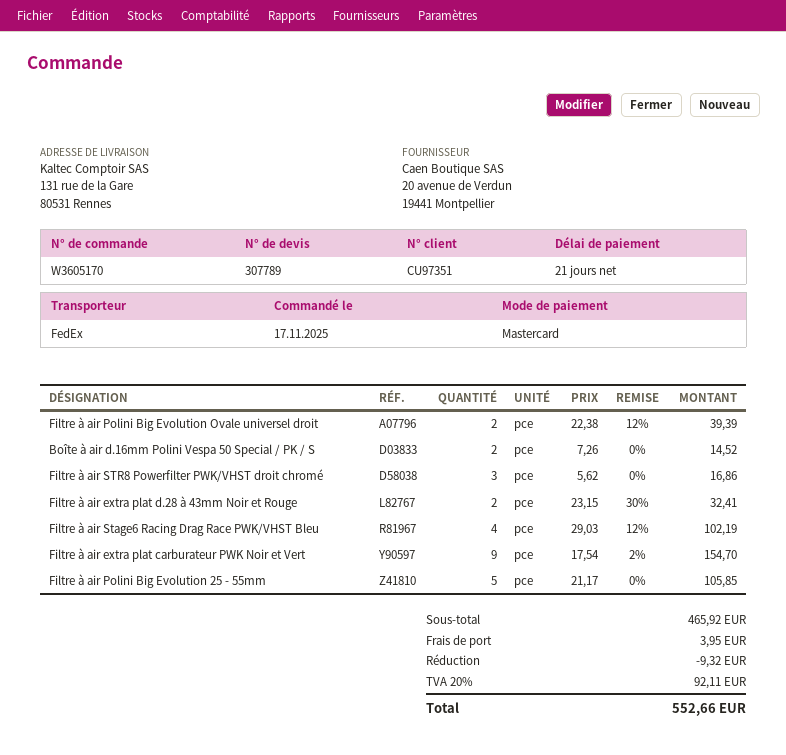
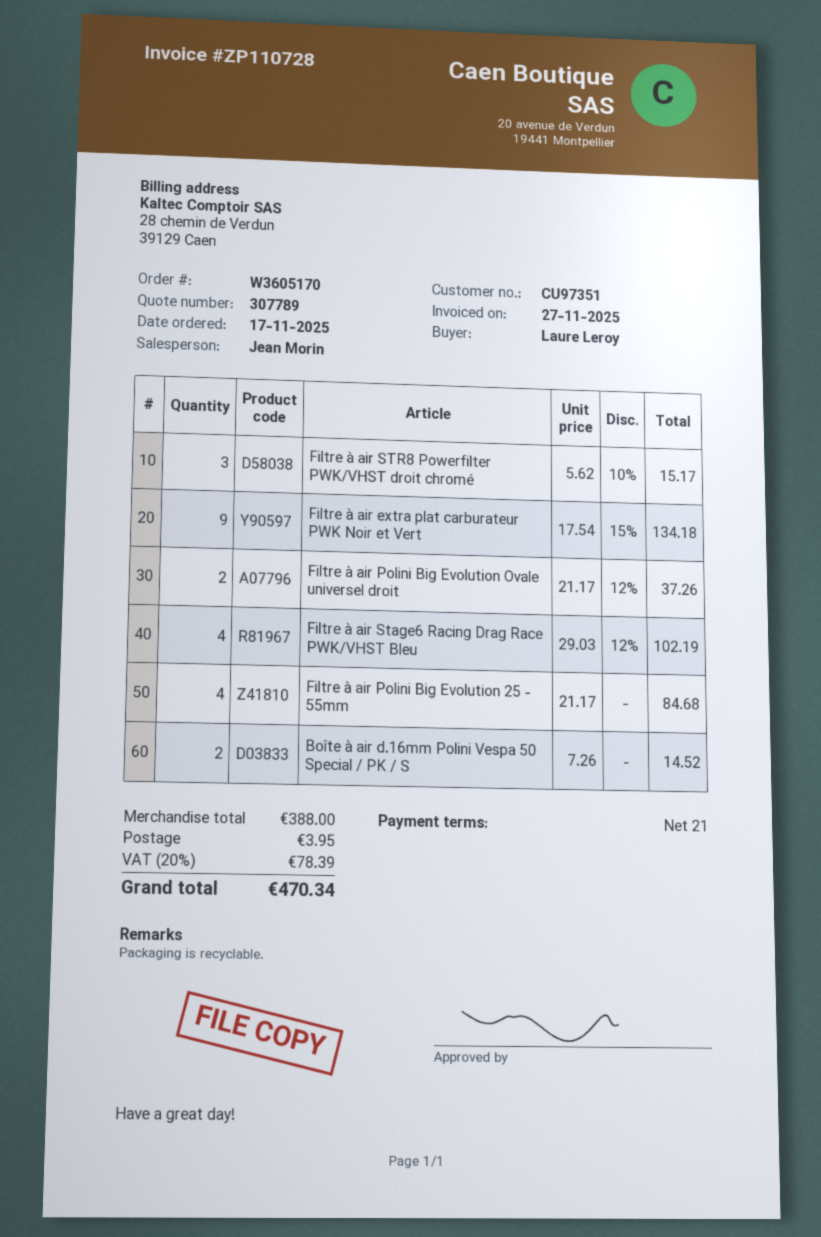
Filtre à air Polini Big Evolution Ovale universel droit: 2 x 22.38 - 12% = 39.39 -> 2 x 21.17 - 12% = 37.26
Filtre à air STR8 Powerfilter PWK/VHST droit chromé: 3 x 5.62 = 16.86 -> 3 x 5.62 - 10% = 15.17
Filtre à air extra plat d.28 à 43mm Noir et Rouge: 2 x 23.15 - 30% = 32.41 -> none
Filtre à air extra plat carburateur PWK Noir et Vert: 9 x 17.54 - 2% = 154.70 -> 9 x 17.54 - 15% = 134.18
Filtre à air Polini Big Evolution 25 - 55mm: 5 x 21.17 = 105.85 -> 4 x 21.17 = 84.68
subtotal: 465.92 -> 388.00
discount: 9.32 -> none
tax: 20% = 92.11 -> 20% = 78.39
total: 552.66 -> 470.34

